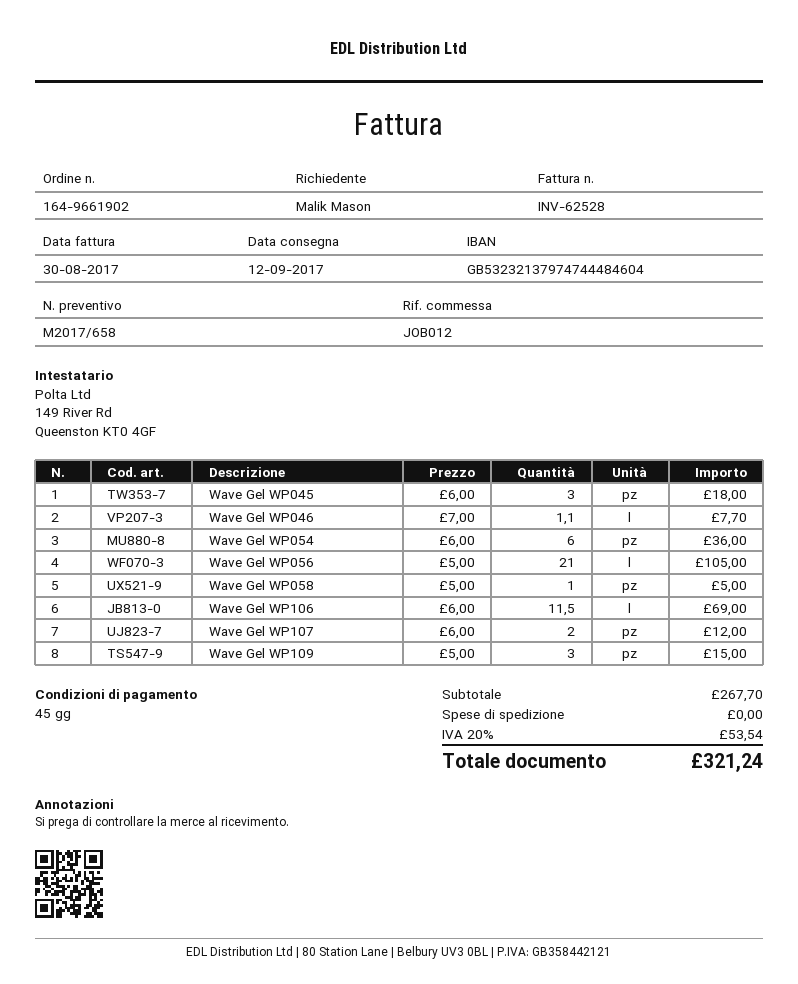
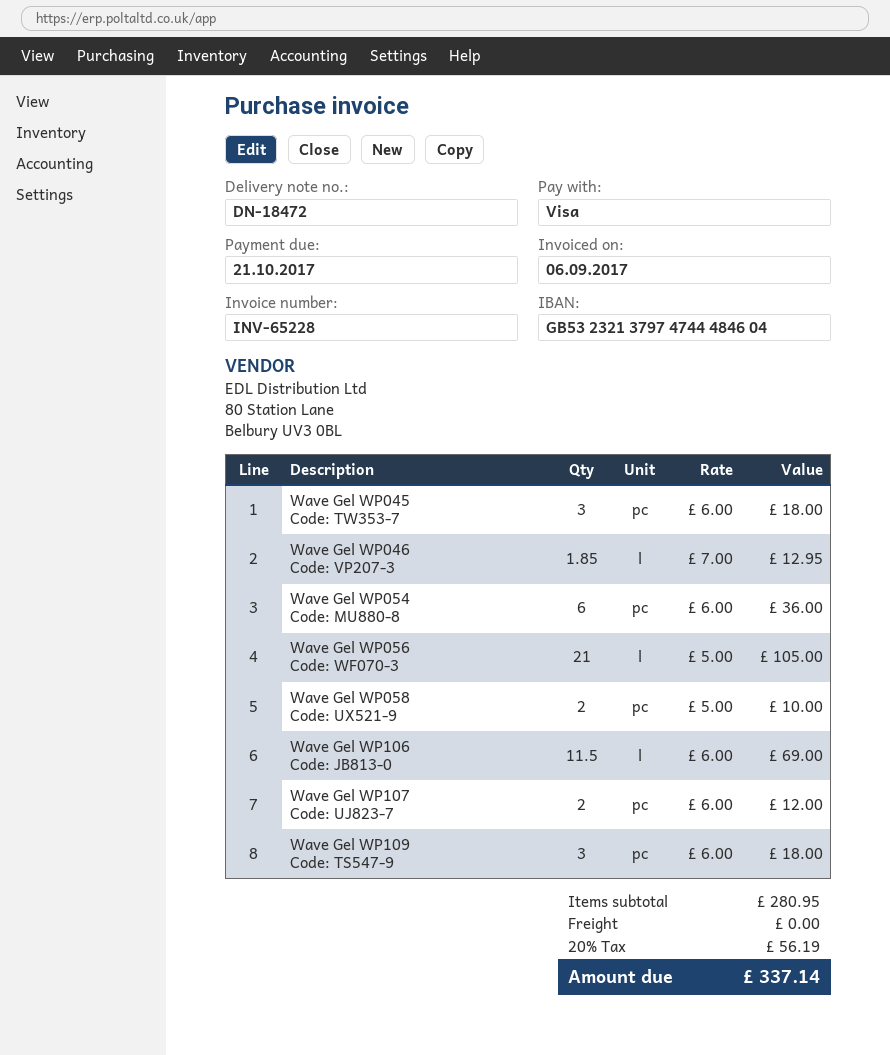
invoice number: INV-62528 -> INV-65228
invoice date: 2017-08-30 -> 2017-09-06
Wave Gel WP046: 1.1 x 7.00 = 7.70 -> 1.85 x 7.00 = 12.95
Wave Gel WP058: 1 x 5.00 = 5.00 -> 2 x 5.00 = 10.00
Wave Gel WP109: 3 x 5.00 = 15.00 -> 3 x 6.00 = 18.00
subtotal: 267.70 -> 280.95
tax: 20% = 53.54 -> 20% = 56.19
total: 321.24 -> 337.14

